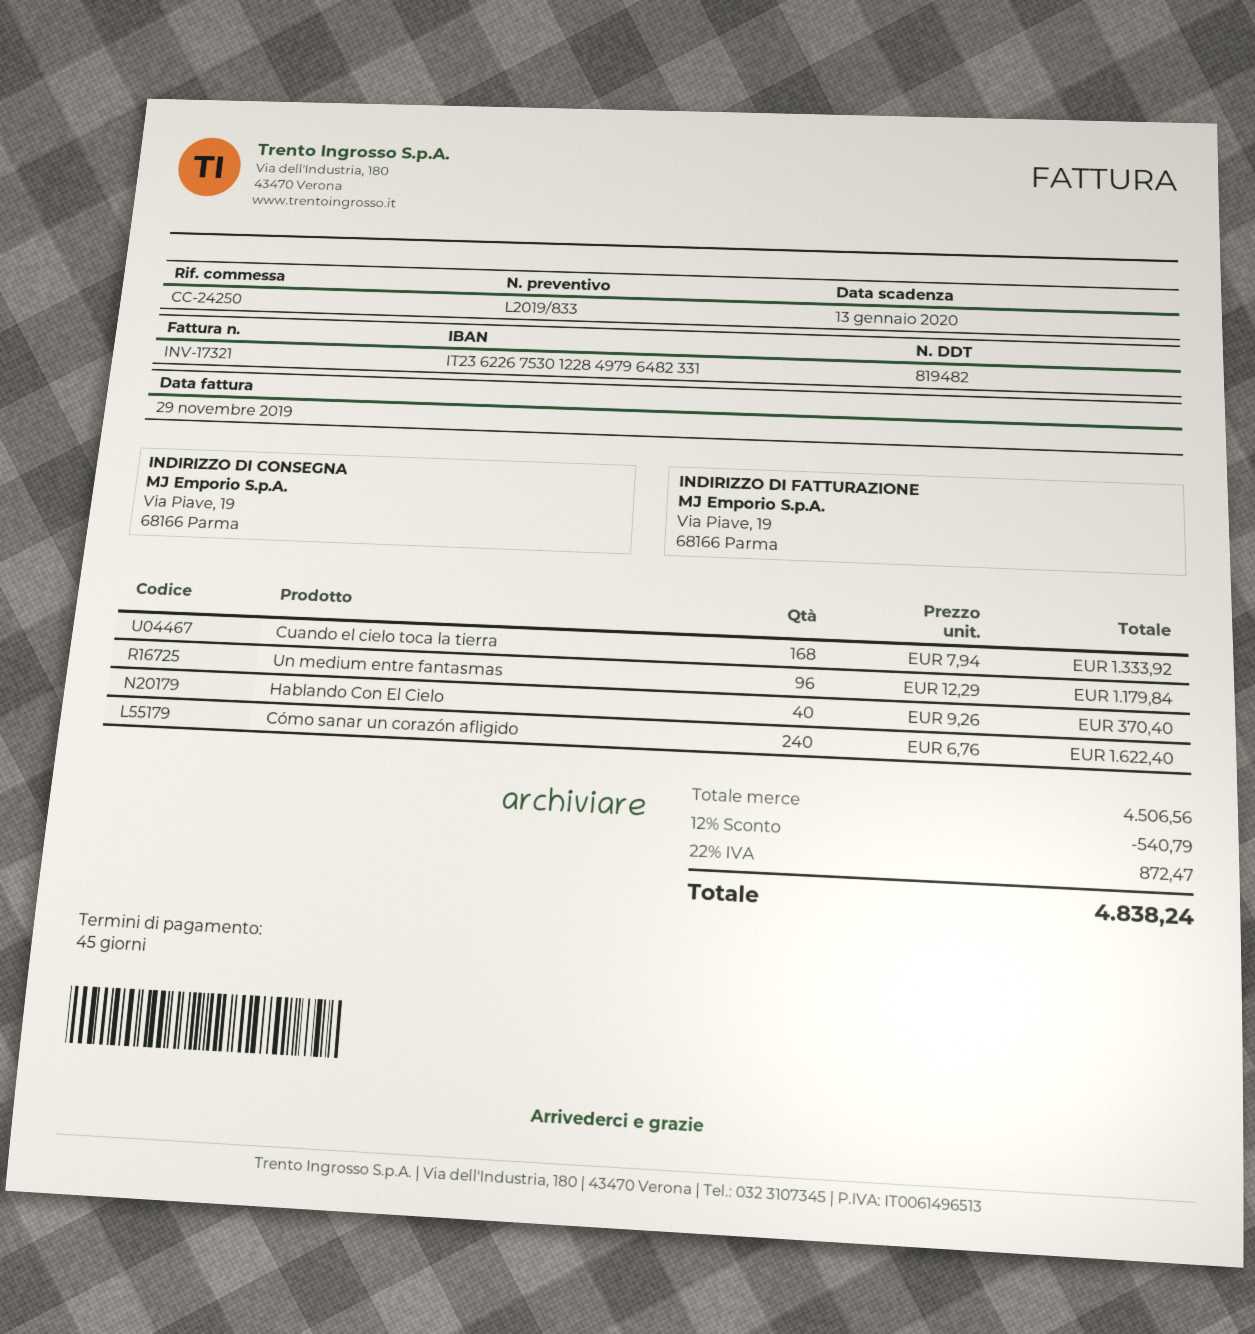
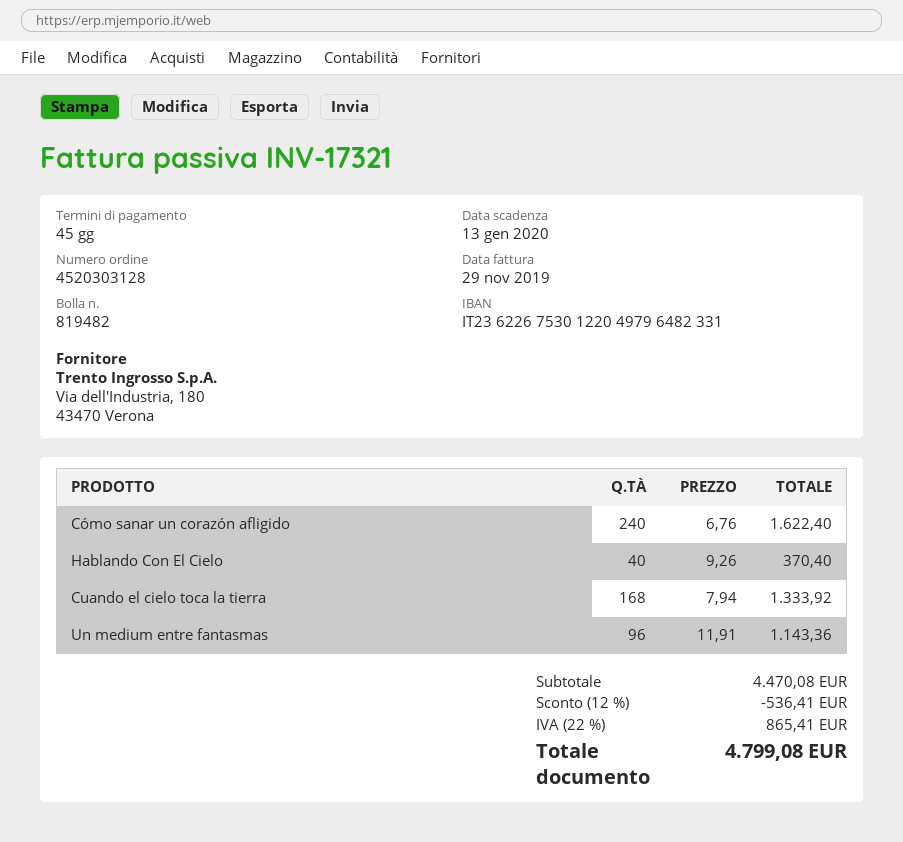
bank account: IT2362267530122849796482331 -> IT2362267530122049796482331
Un medium entre fantasmas: 96 x 12.29 = 1179.84 -> 96 x 11.91 = 1143.36
subtotal: 4506.56 -> 4470.08
discount: 12% = 540.79 -> 12% = 536.41
tax: 22% = 872.47 -> 22% = 865.41
total: 4838.24 -> 4799.08

